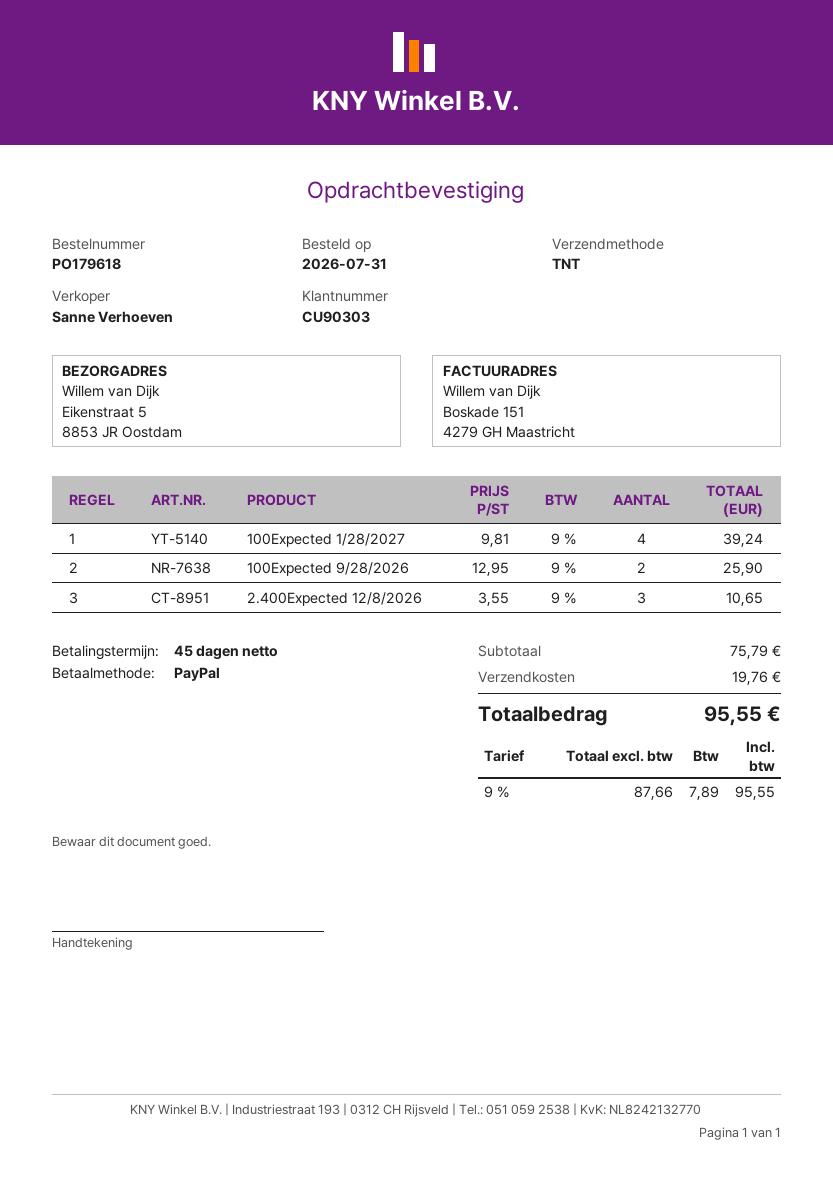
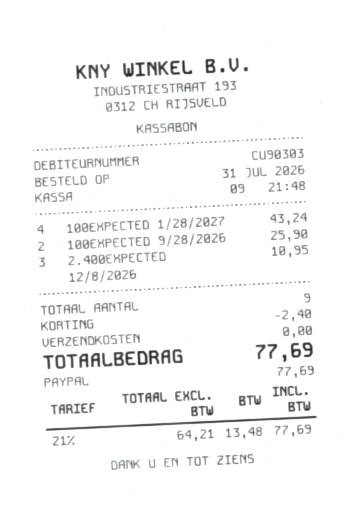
100Expected 1/28/2027: 4 for 39.24 -> 4 for 43.24
2.400Expected 12/8/2026: 3 for 10.65 -> 3 for 10.95
discount: none -> 2.40
shipping: 19.76 -> 0.00
net: 87.66 -> 64.21
tax: 9% = 7.89 -> 21% = 13.48
total: 95.55 -> 77.69

